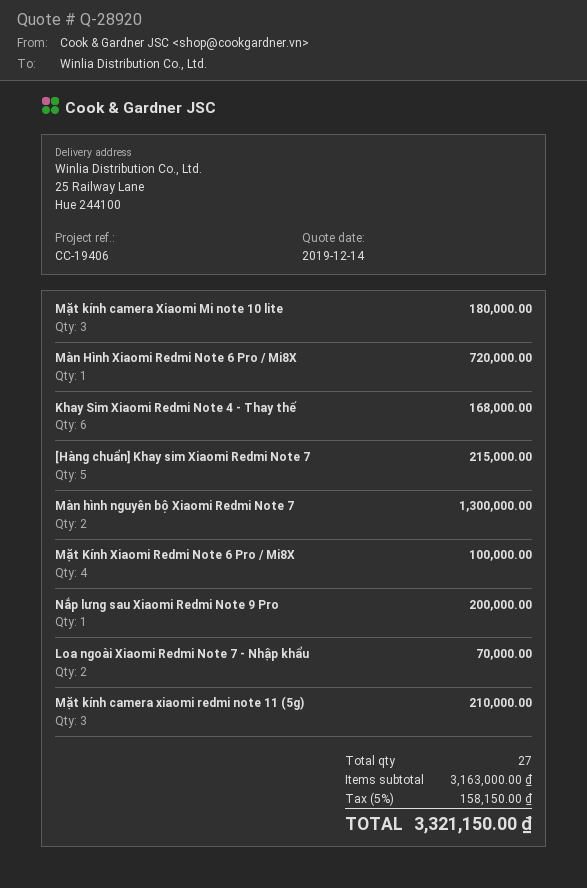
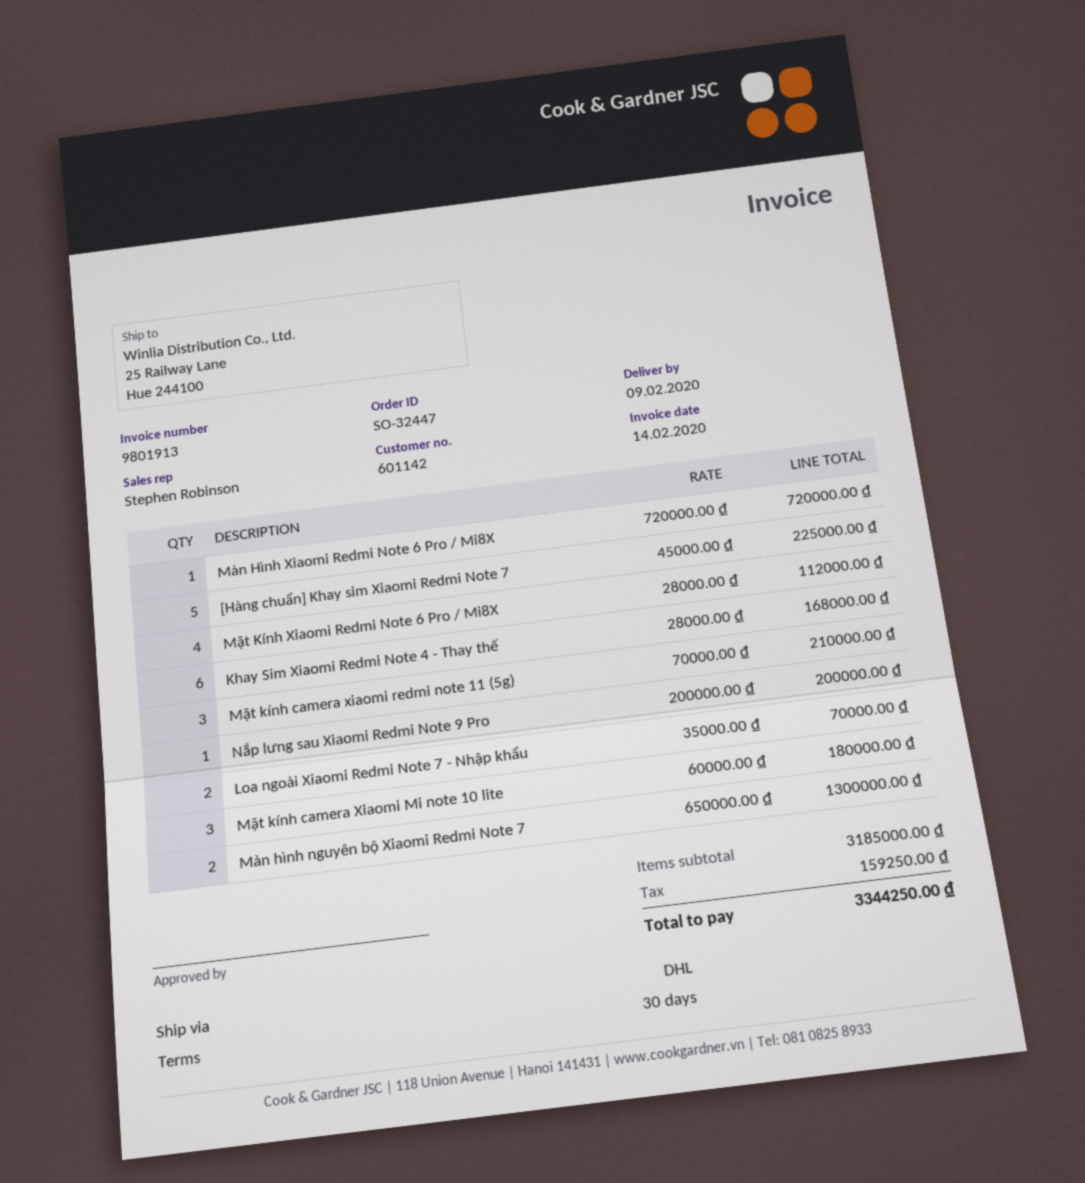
[Hàng chuẩn] Khay sim Xiaomi Redmi Note 7: 5 for 215000.00 -> 5 for 225000.00
Mặt Kính Xiaomi Redmi Note 6 Pro / Mi8X: 4 for 100000.00 -> 4 for 112000.00
subtotal: 3163000.00 -> 3185000.00
tax: 158150.00 -> 159250.00
total: 3321150.00 -> 3344250.00

